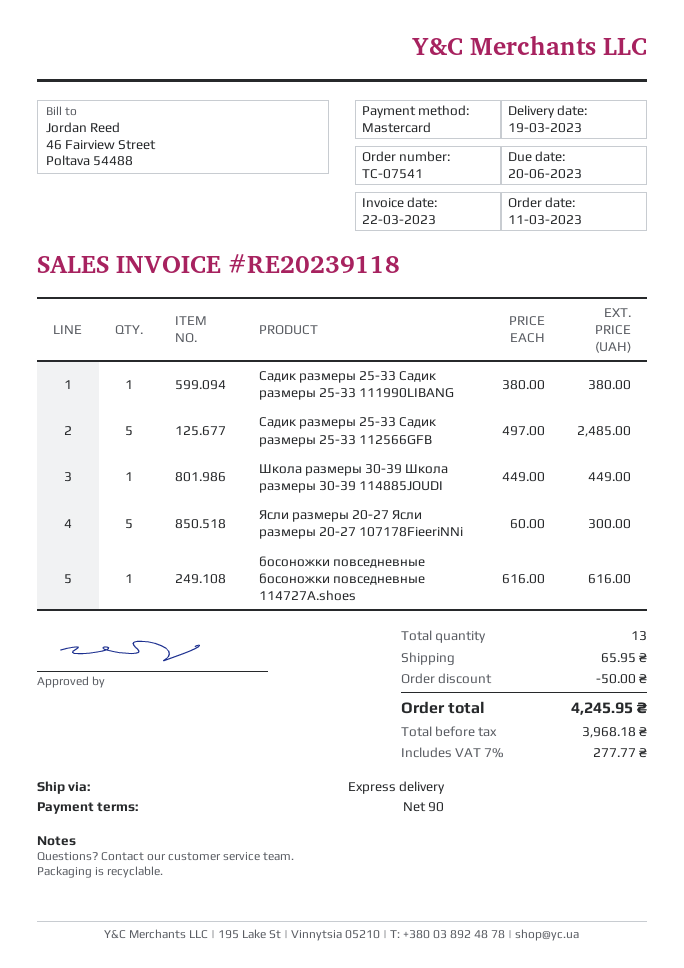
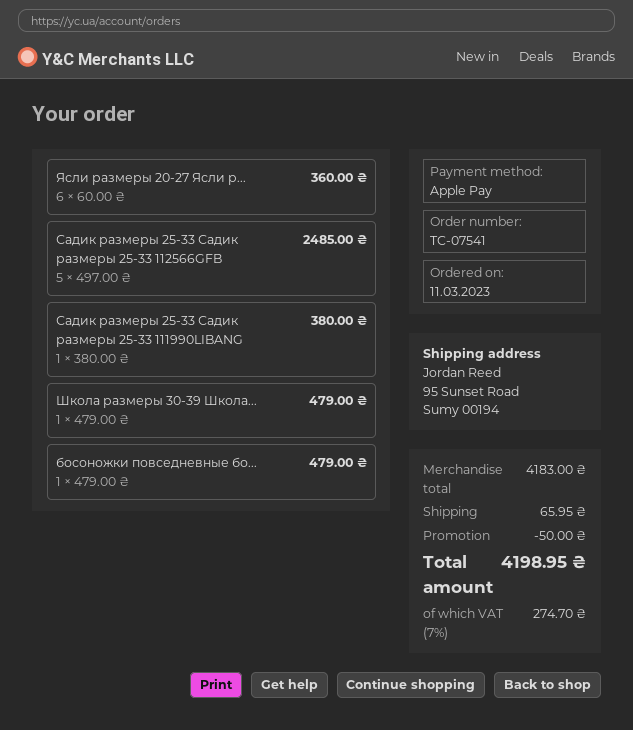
payment method: Mastercard -> Apple Pay
Школа размеры 30-39 Школа размеры 30-39 114885JOUDI: 1 x 449.00 = 449.00 -> 1 x 479.00 = 479.00
Ясли размеры 20-27 Ясли размеры 20-27 107178FieeriNNi: 5 x 60.00 = 300.00 -> 6 x 60.00 = 360.00
босоножки повседневные босоножки повседневные 114727A.shoes: 1 x 616.00 = 616.00 -> 1 x 479.00 = 479.00
tax: 7% = 277.77 -> 7% = 274.70
total: 4245.95 -> 4198.95

